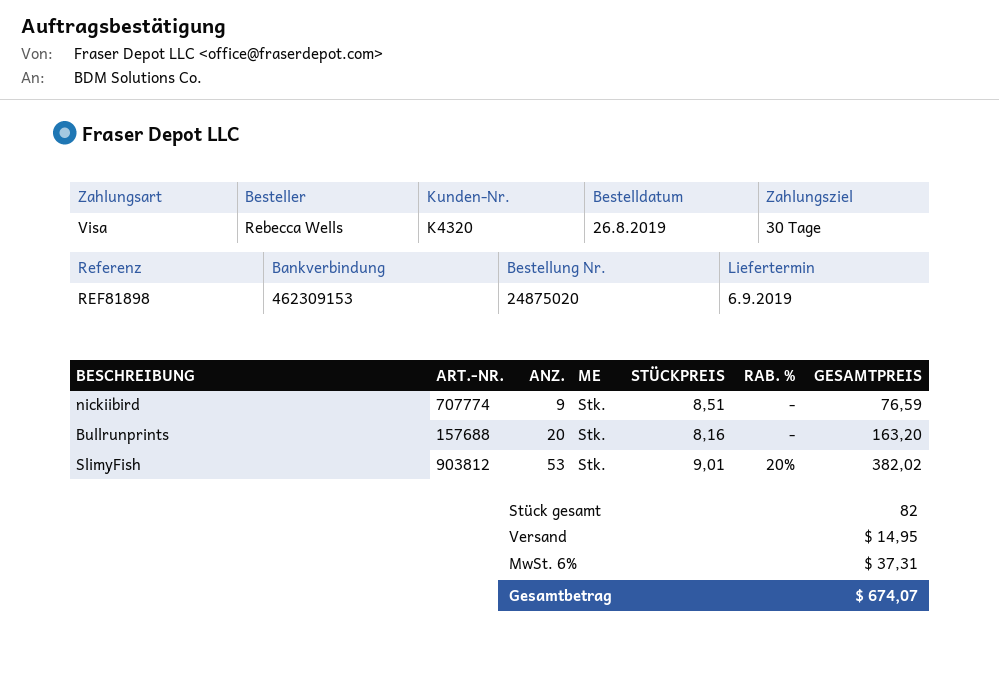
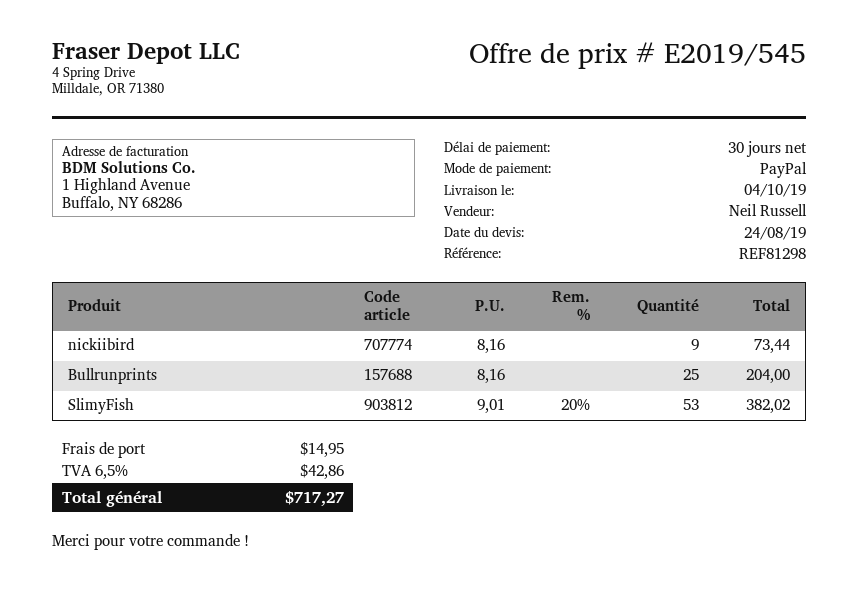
delivery date: 2019-09-06 -> 2019-10-04
reference: REF81898 -> REF81298
payment method: Visa -> PayPal
nickiibird: 9 x 8.51 = 76.59 -> 9 x 8.16 = 73.44
Bullrunprints: 20 x 8.16 = 163.20 -> 25 x 8.16 = 204.00
tax: 6% = 37.31 -> 6.5% = 42.86
total: 674.07 -> 717.27

